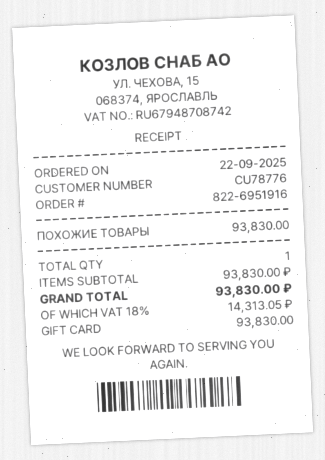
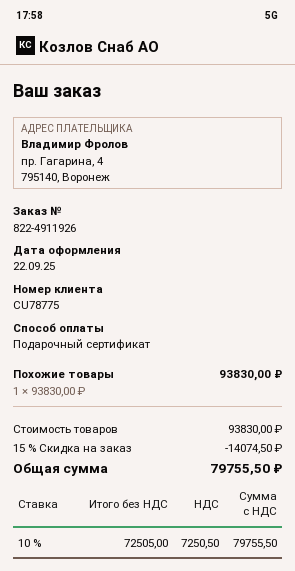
order number: 822-6951916 -> 822-4911926
customer number: CU78776 -> CU78775
discount: none -> 15% = 14074.50
tax: 18% = 14313.05 -> 10% = 7250.50
total: 93830.00 -> 79755.50

